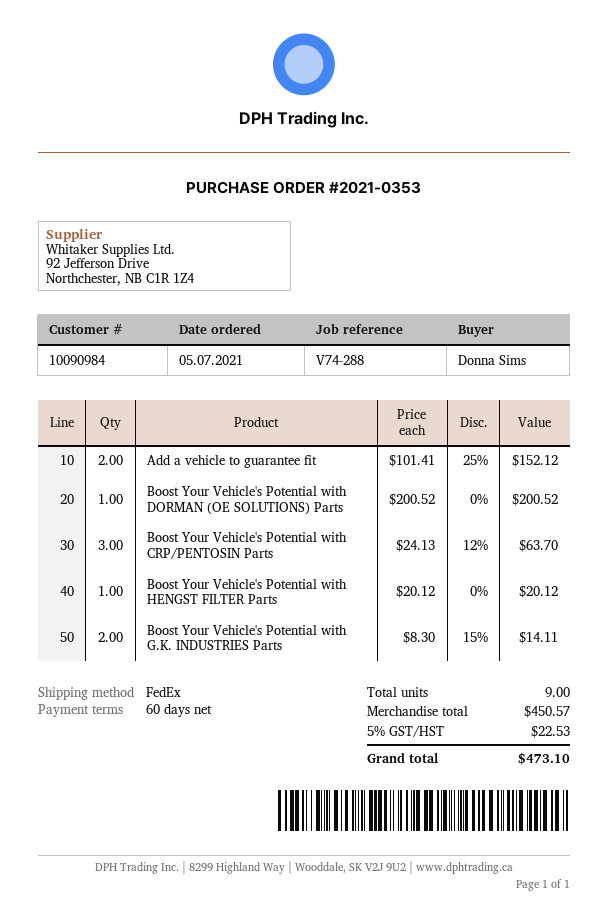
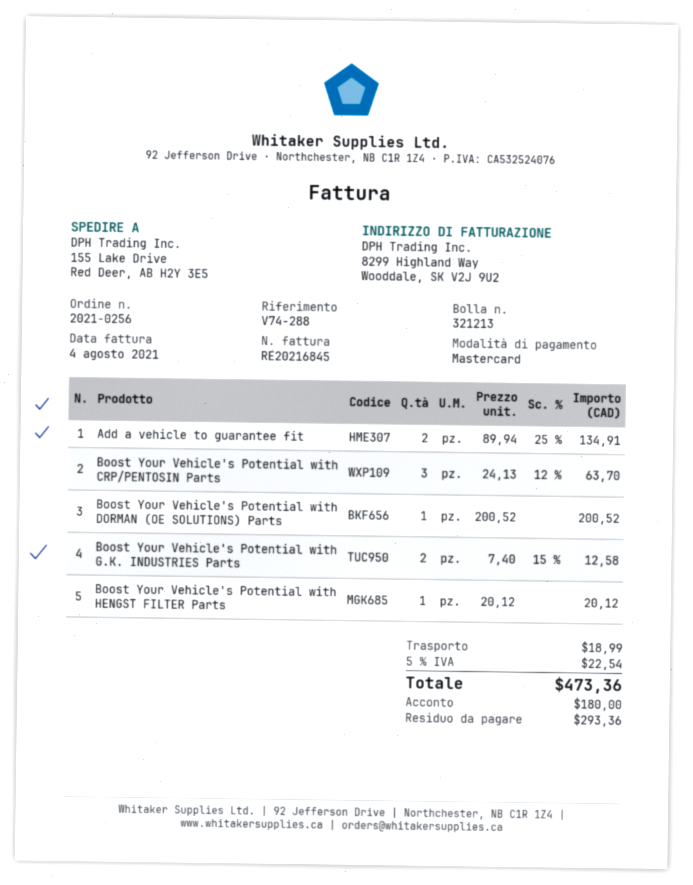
order number: 2021-0353 -> 2021-0256
Add a vehicle to guarantee fit: 2 x 101.41 - 25% = 152.12 -> 2 x 89.94 - 25% = 134.91
Boost Your Vehicle's Potential with G.K. INDUSTRIES Parts: 2 x 8.30 - 15% = 14.11 -> 2 x 7.40 - 15% = 12.58
shipping: none -> 18.99
tax: 5% = 22.53 -> 5% = 22.54
total: 473.10 -> 473.36

